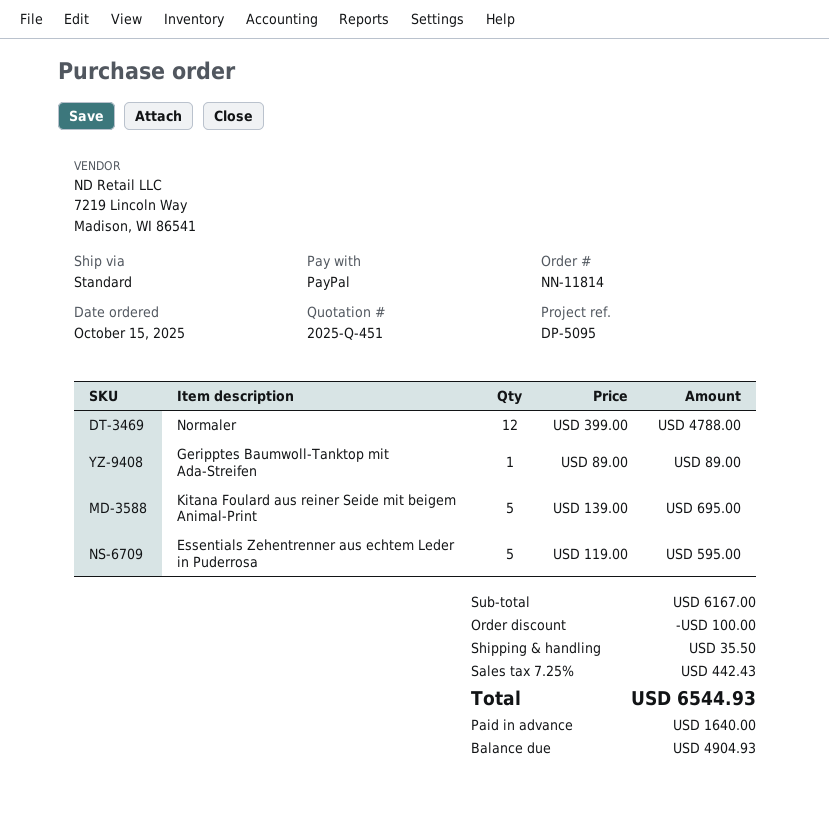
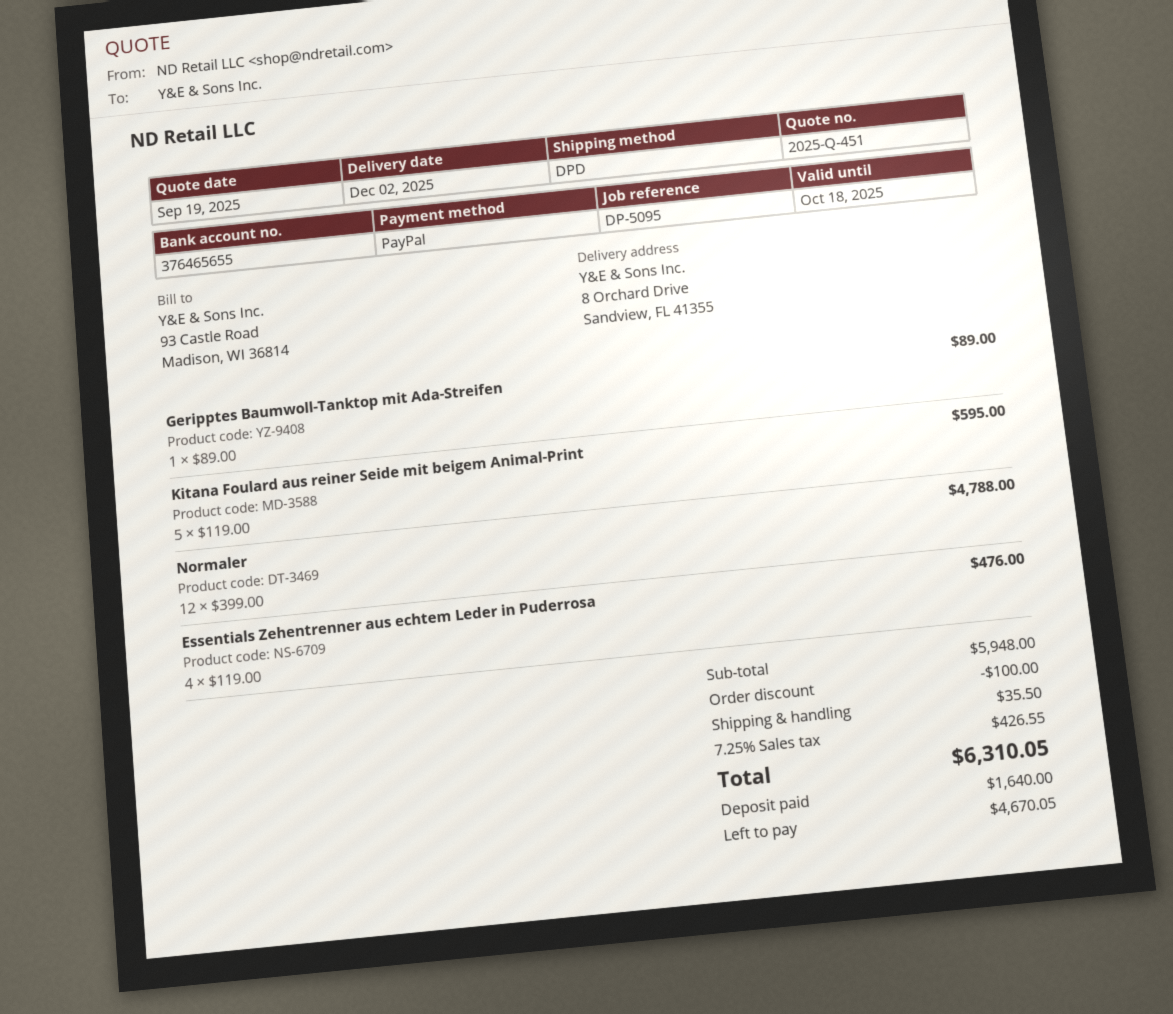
shipping method: standard -> DPD
Kitana Foulard aus reiner Seide mit beigem Animal-Print: 5 x 139.00 = 695.00 -> 5 x 119.00 = 595.00
Essentials Zehentrenner aus echtem Leder in Puderrosa: 5 x 119.00 = 595.00 -> 4 x 119.00 = 476.00
subtotal: 6167.00 -> 5948.00
tax: 7.25% = 442.43 -> 7.25% = 426.55
total: 6544.93 -> 6310.05
balance: 4904.93 -> 4670.05

